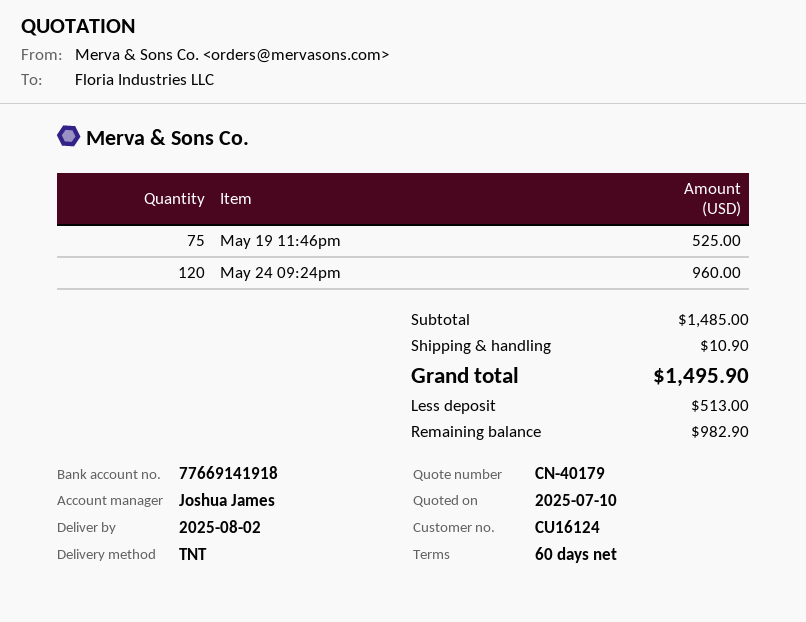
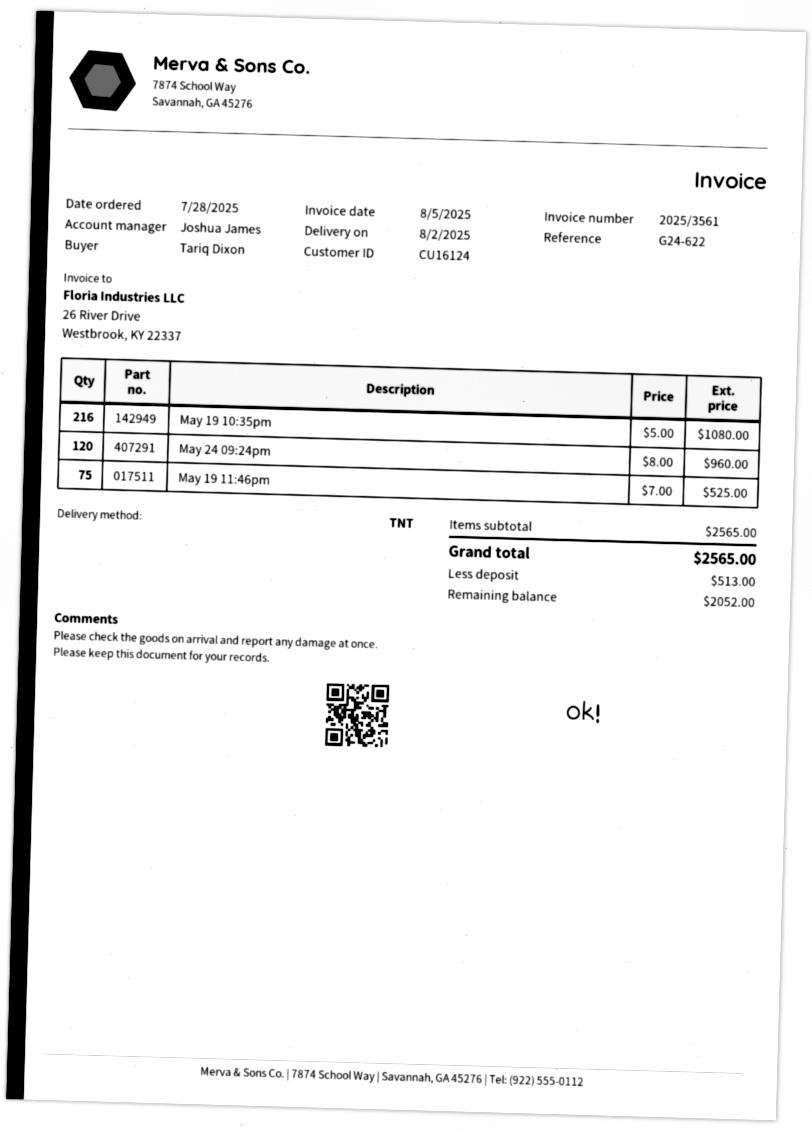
May 19 10:35pm: none -> 216 for 1080.00
subtotal: 1485.00 -> 2565.00
shipping: 10.90 -> none
total: 1495.90 -> 2565.00
balance: 982.90 -> 2052.00

